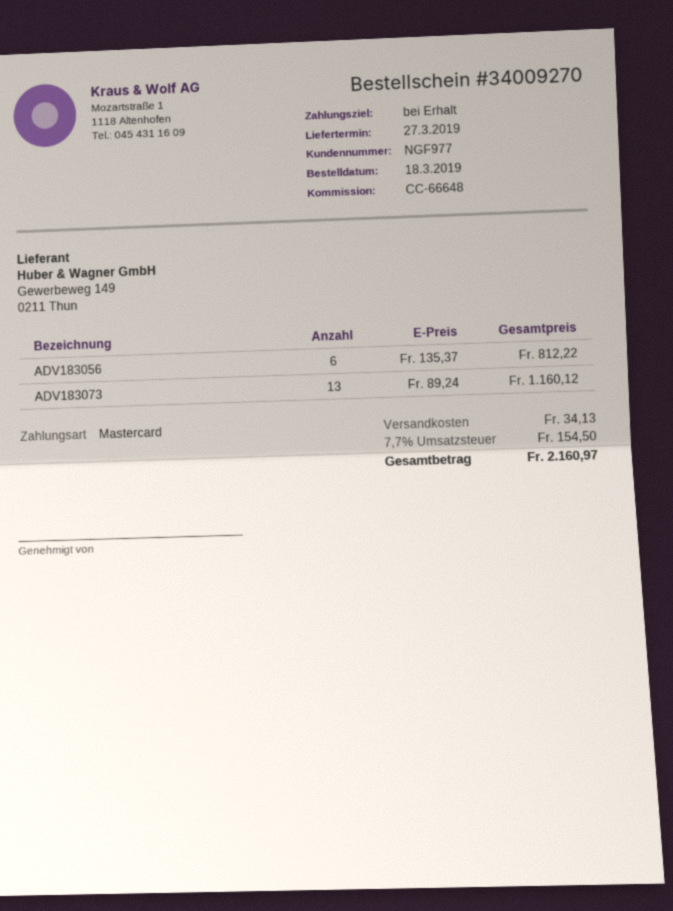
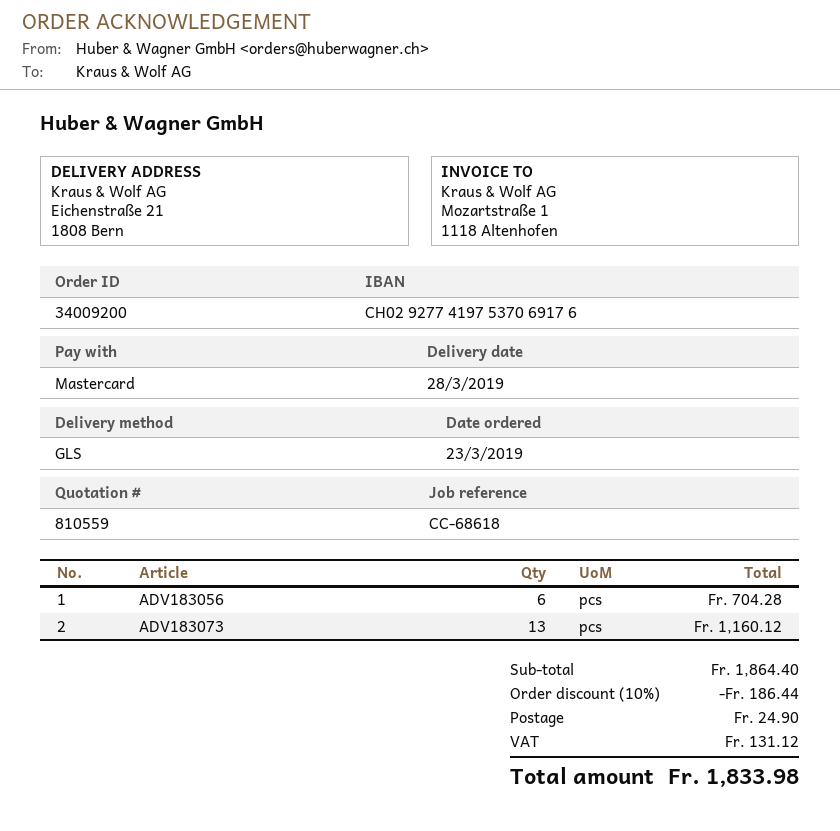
order number: 34009270 -> 34009200
order date: 2019-03-18 -> 2019-03-23
delivery date: 2019-03-27 -> 2019-03-28
reference: CC-66648 -> CC-68618
ADV183056: 6 for 812.22 -> 6 for 704.28
discount: none -> 10% = 186.44
shipping: 34.13 -> 24.90
tax: 154.50 -> 131.12
total: 2160.97 -> 1833.98

